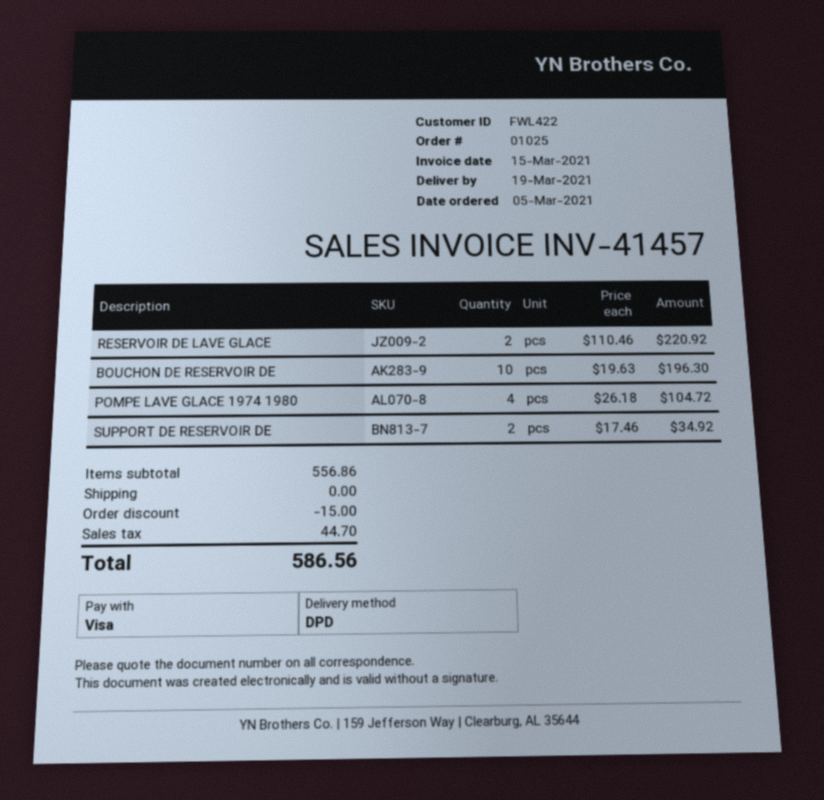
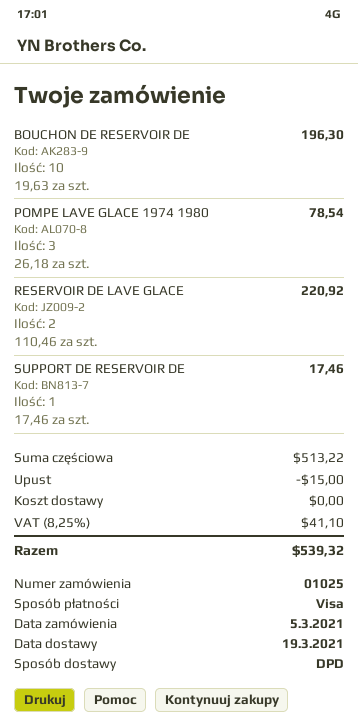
POMPE LAVE GLACE 1974 1980: 4 x 26.18 = 104.72 -> 3 x 26.18 = 78.54
SUPPORT DE RESERVOIR DE: 2 x 17.46 = 34.92 -> 1 x 17.46 = 17.46
subtotal: 556.86 -> 513.22
tax: 44.70 -> 41.10
total: 586.56 -> 539.32

